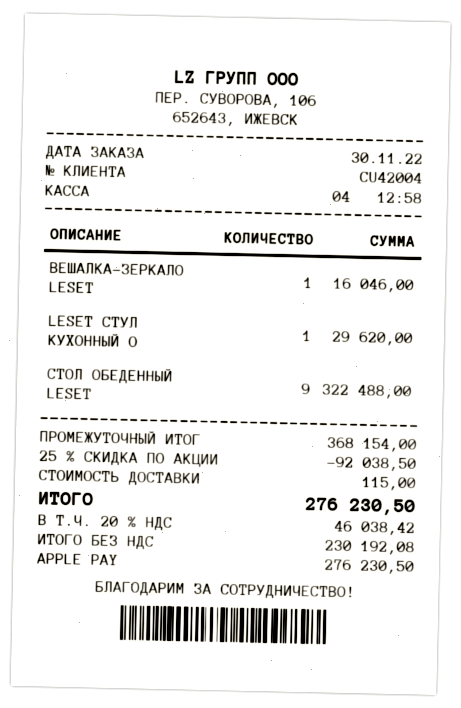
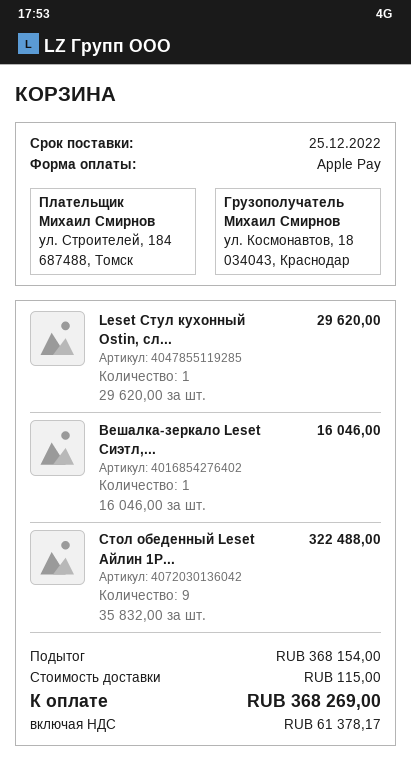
discount: 25% = 92038.50 -> none
tax: 46038.42 -> 61378.17
total: 276230.50 -> 368269.00

